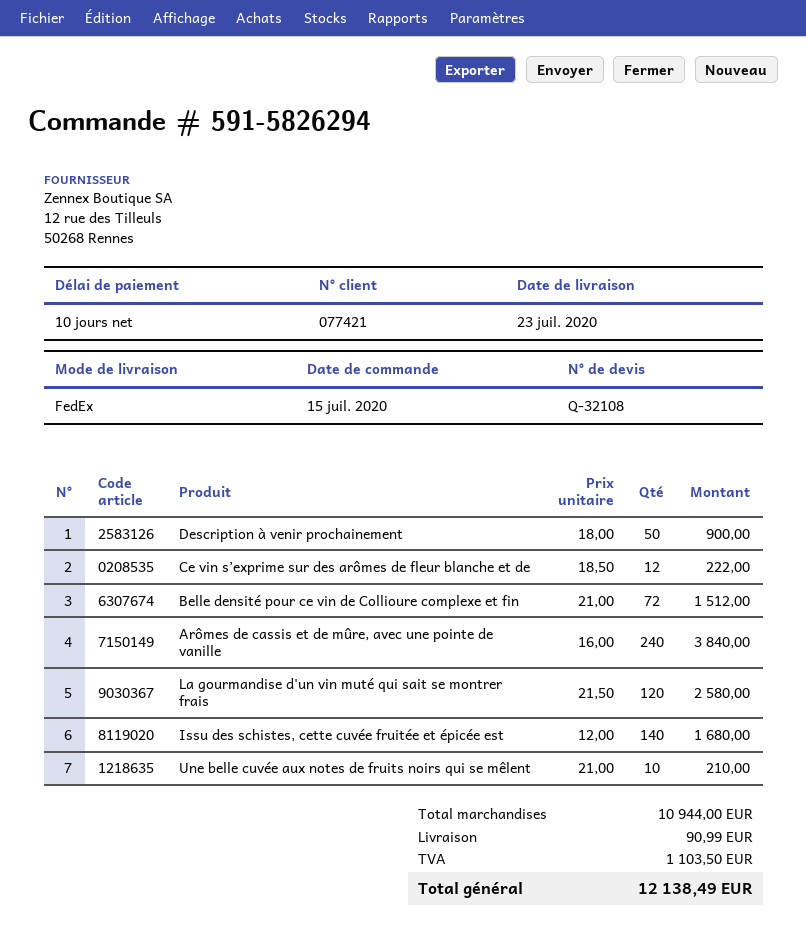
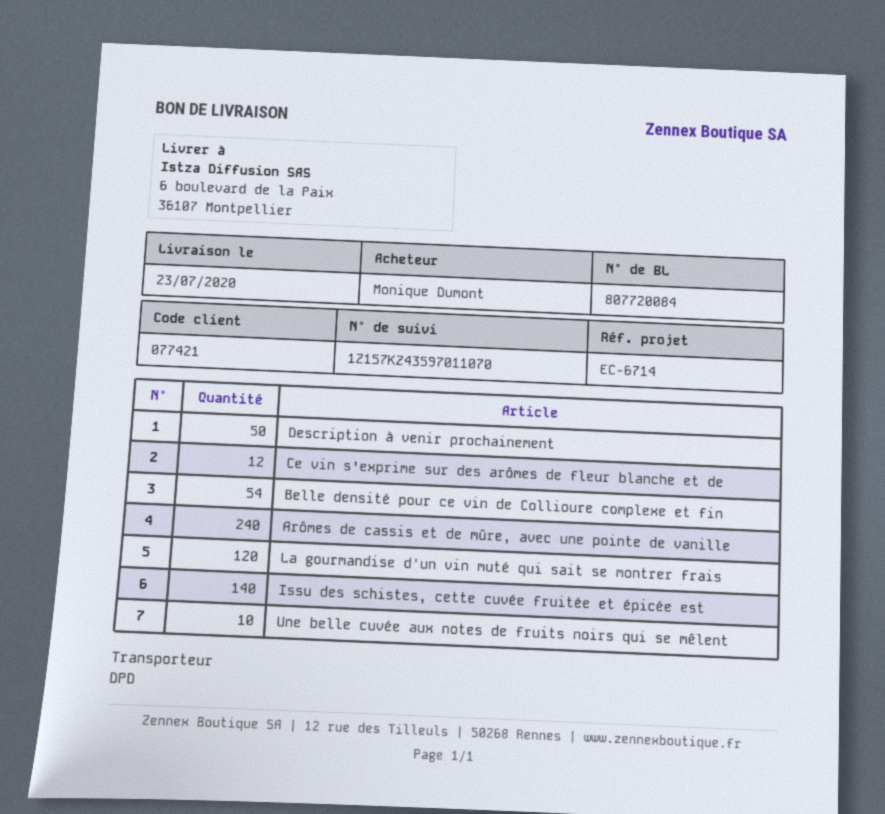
shipping method: FedEx -> DPD
Belle densité pour ce vin de Collioure complexe et fin: 72 -> 54

